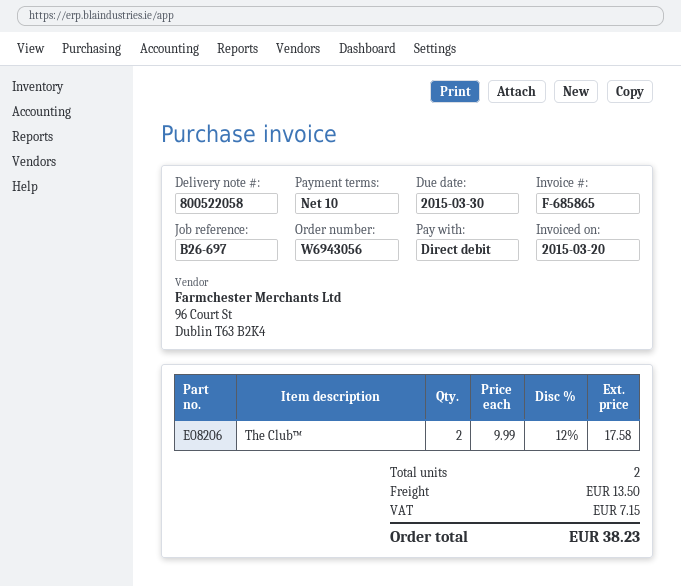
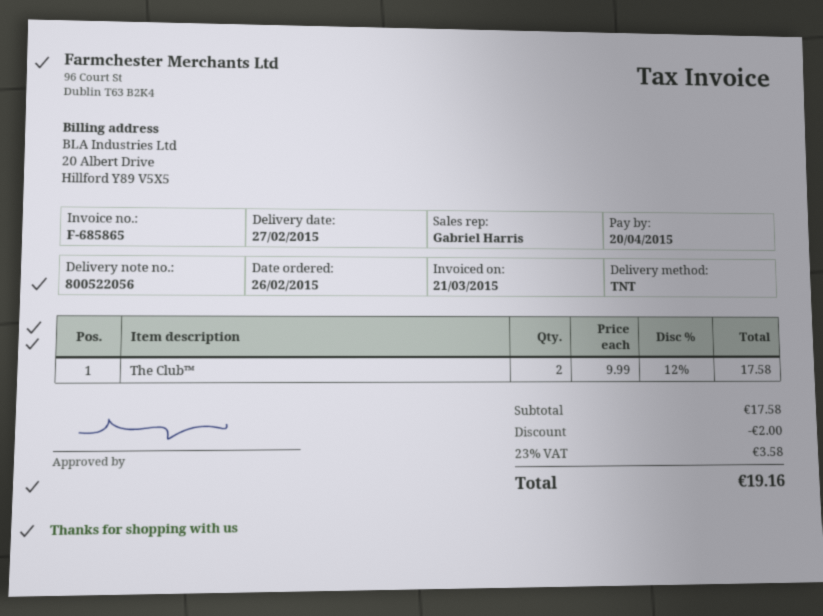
delivery note number: 800522058 -> 800522056
invoice date: 2015-03-20 -> 2015-03-21
due date: 2015-03-30 -> 2015-04-20
discount: none -> 2.00
shipping: 13.50 -> none
tax: 7.15 -> 3.58
total: 38.23 -> 19.16

